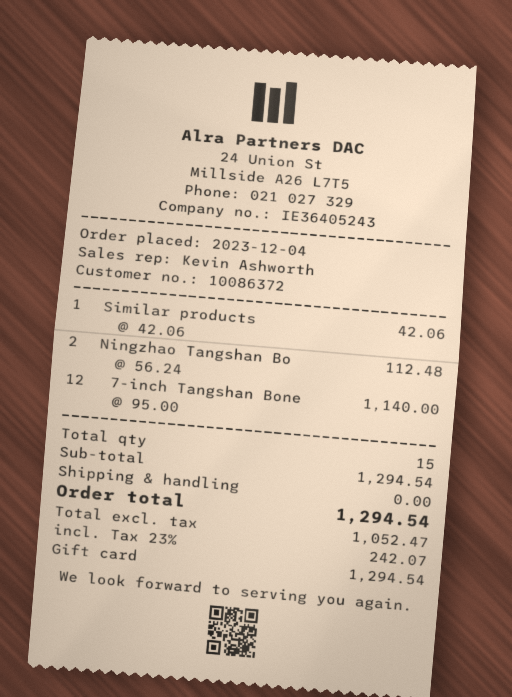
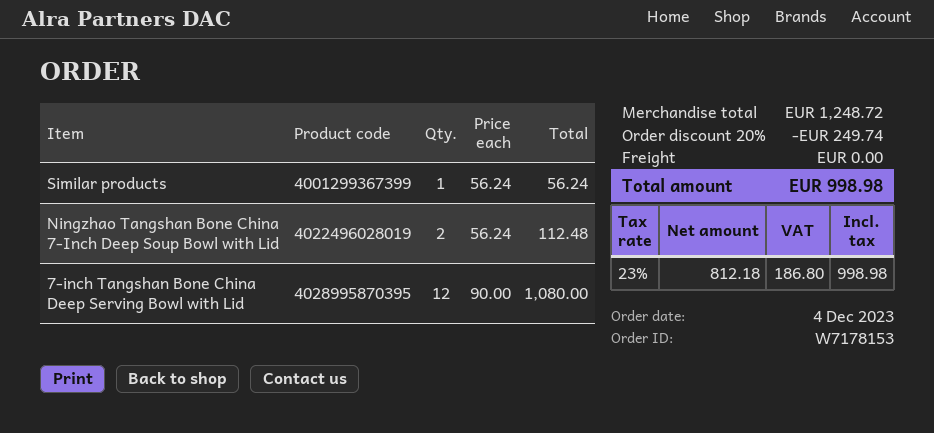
Similar products: 1 x 42.06 = 42.06 -> 1 x 56.24 = 56.24
7-inch Tangshan Bone: 12 x 95.00 = 1140.00 -> 12 x 90.00 = 1080.00
subtotal: 1294.54 -> 1248.72
discount: none -> 20% = 249.74
net: 1052.47 -> 812.18
tax: 23% = 242.07 -> 23% = 186.80
total: 1294.54 -> 998.98

